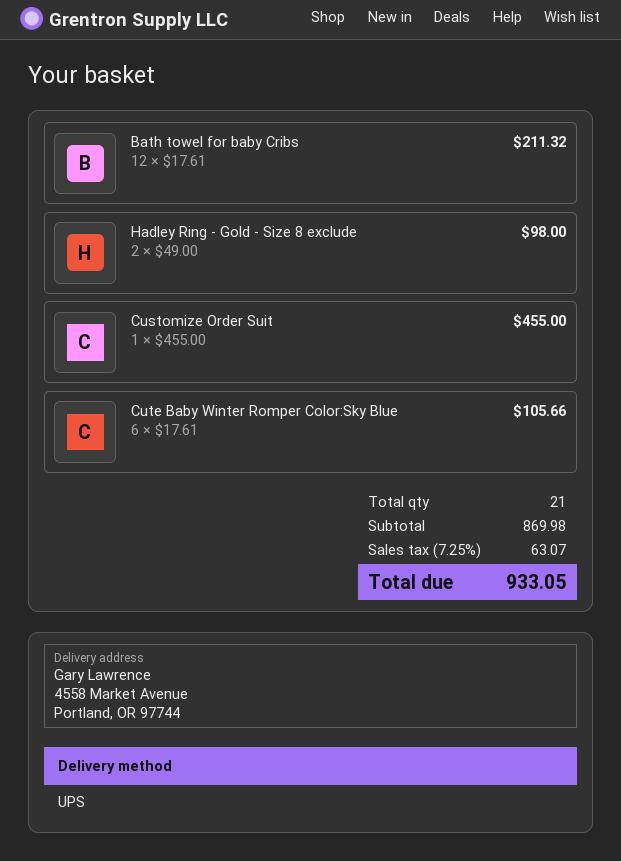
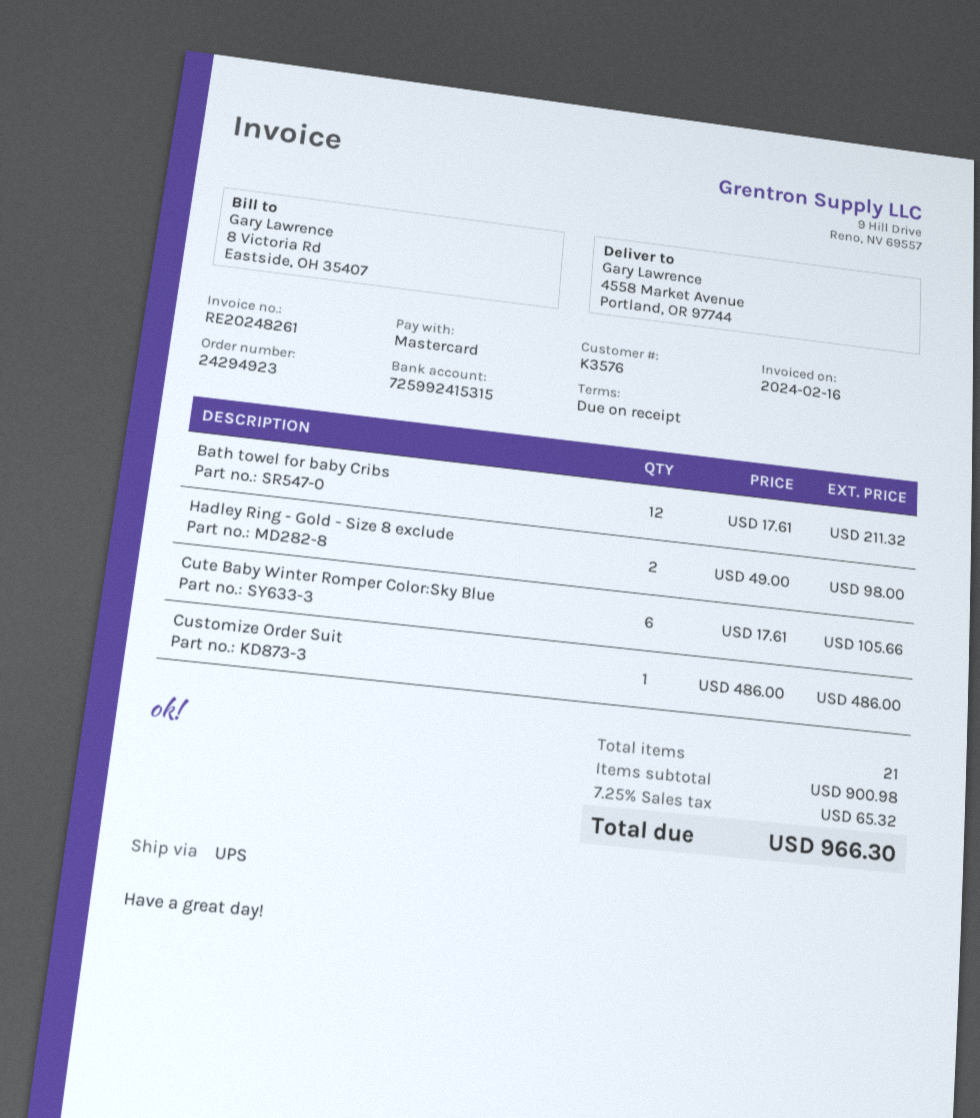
Customize Order Suit: 1 x 455.00 = 455.00 -> 1 x 486.00 = 486.00
subtotal: 869.98 -> 900.98
tax: 7.25% = 63.07 -> 7.25% = 65.32
total: 933.05 -> 966.30

